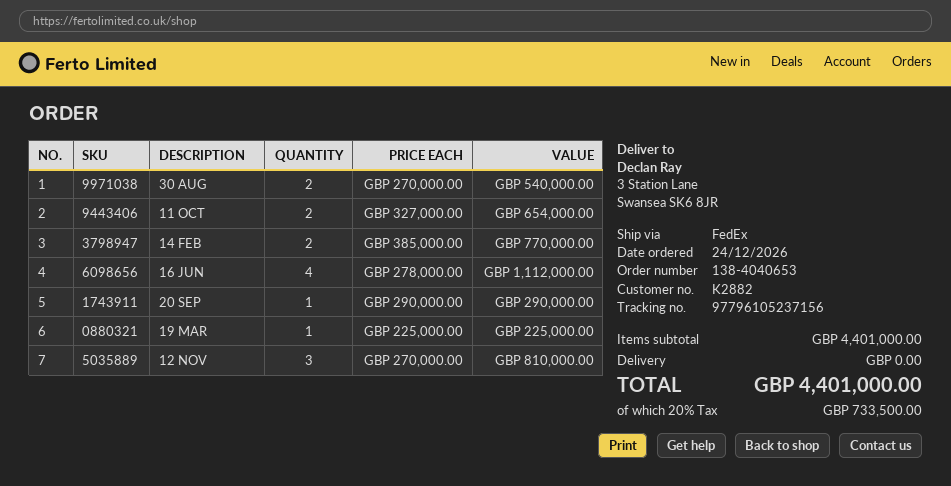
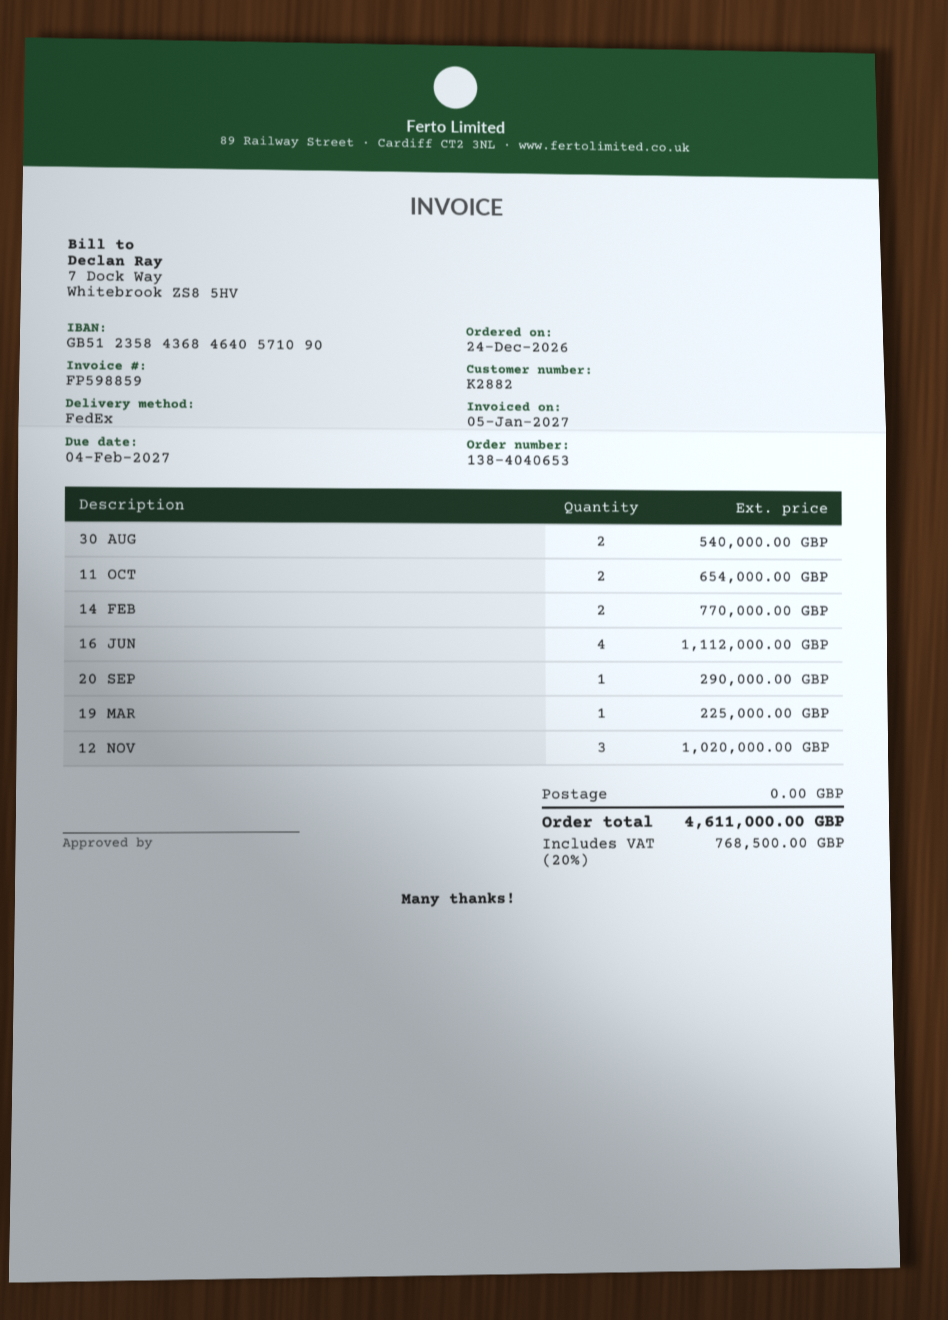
12 NOV: 3 for 810000.00 -> 3 for 1020000.00
tax: 20% = 733500.00 -> 20% = 768500.00
total: 4401000.00 -> 4611000.00

